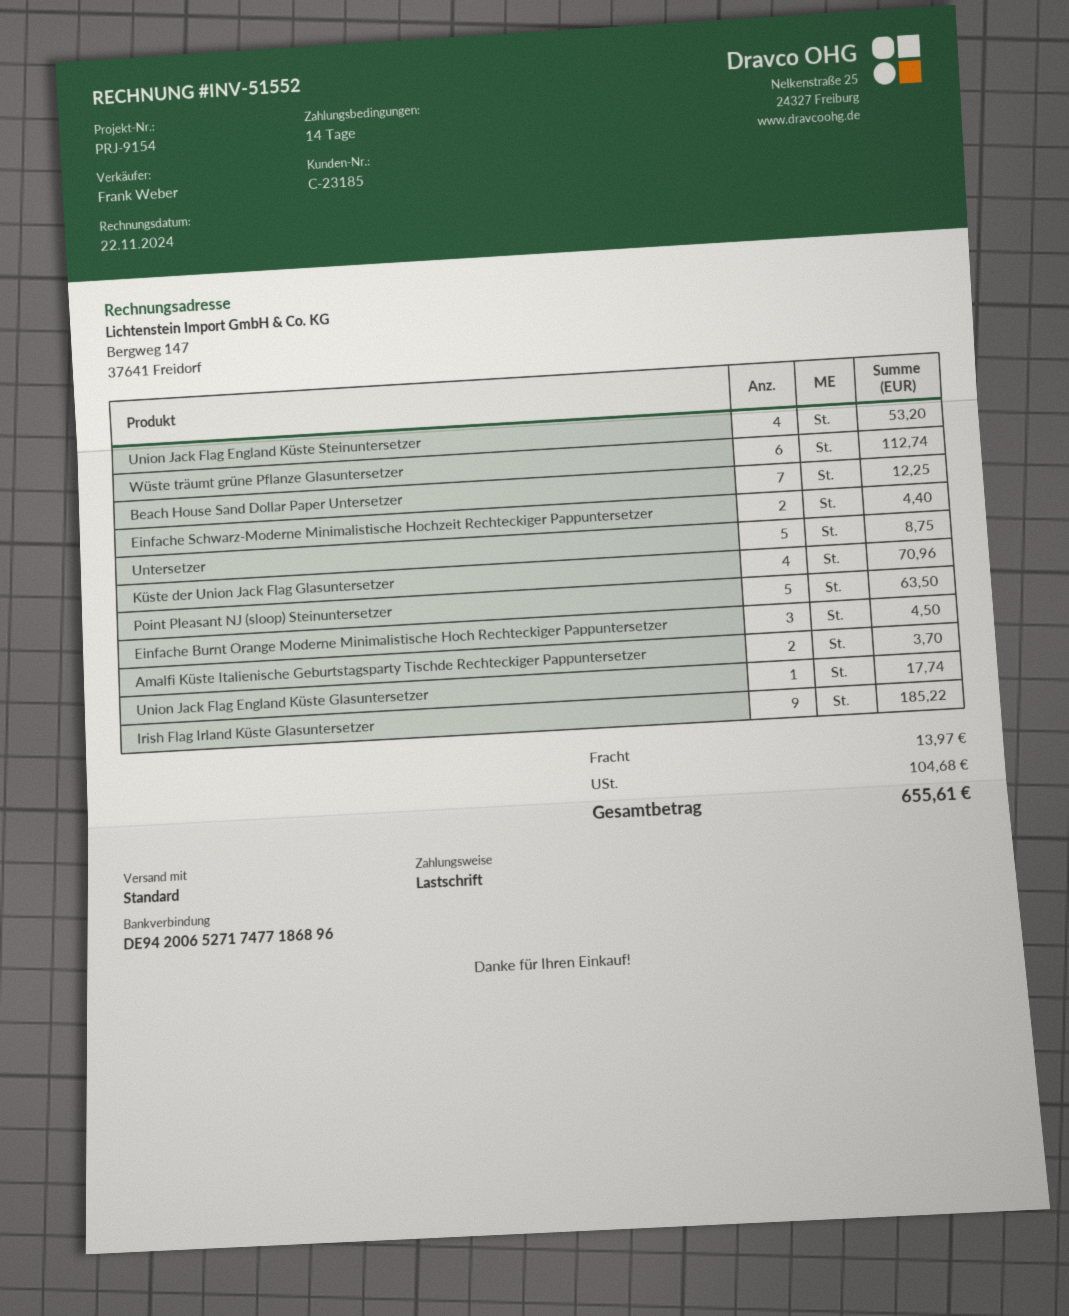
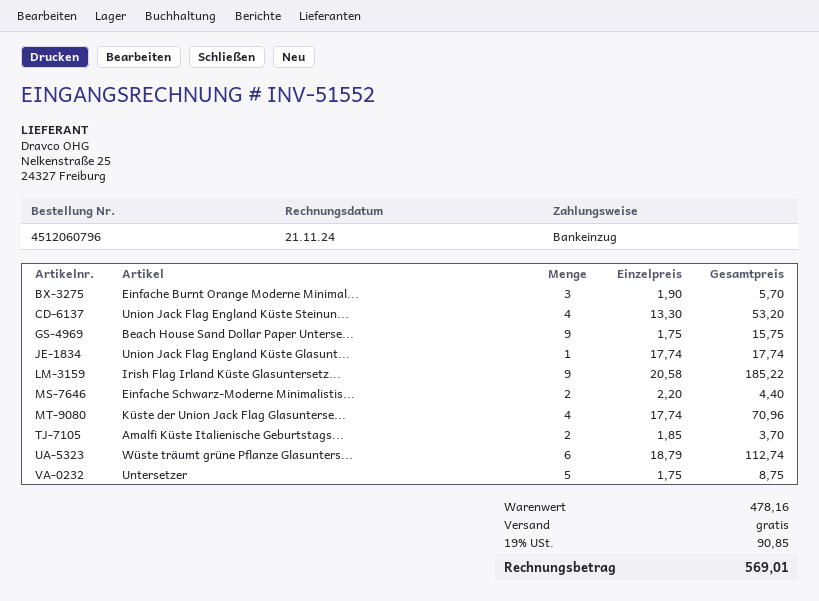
invoice date: 2024-11-22 -> 2024-11-21
Beach House Sand Dollar Paper Untersetzer: 7 for 12.25 -> 9 for 15.75
Point Pleasant NJ (sloop) Steinuntersetzer: 5 for 63.50 -> none
Einfache Burnt Orange Moderne Minimalistische Hoch Rechteckiger Pappuntersetzer: 3 for 4.50 -> 3 for 5.70
shipping: 13.97 -> 0.00
tax: 104.68 -> 90.85
total: 655.61 -> 569.01

